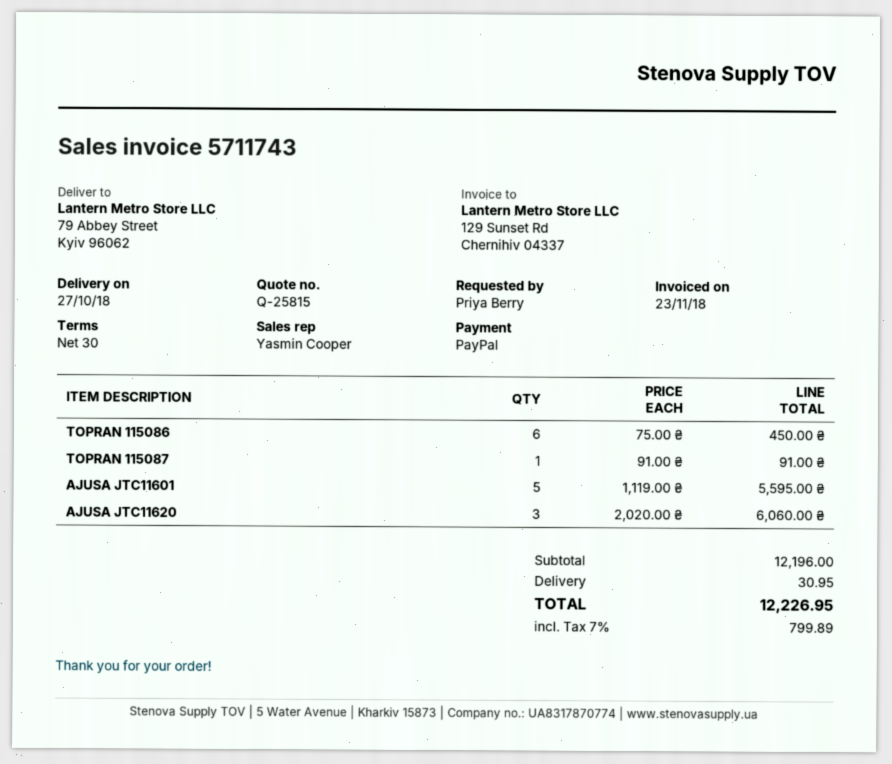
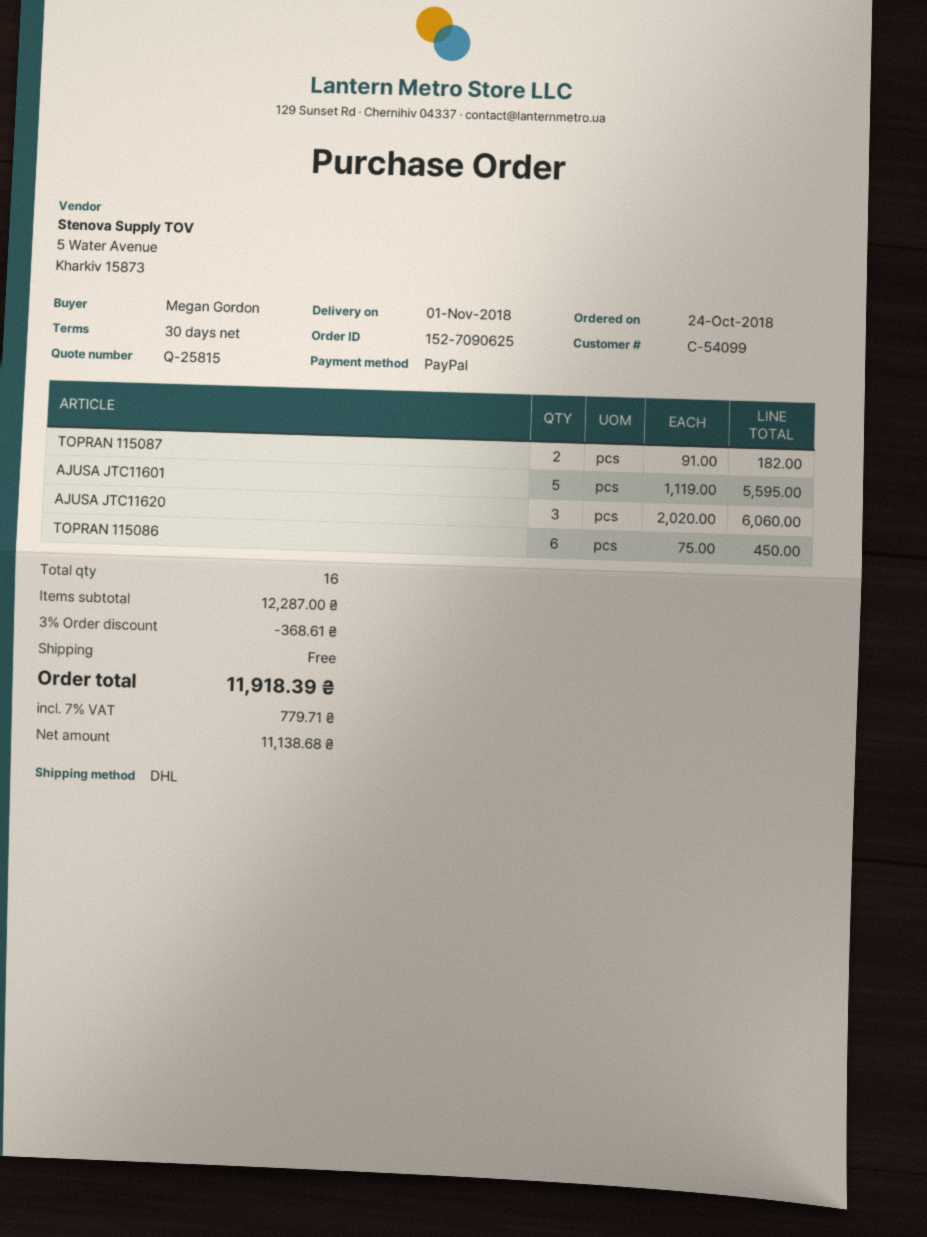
delivery date: 2018-10-27 -> 2018-11-01
ordered by: Priya Berry -> Megan Gordon
TOPRAN 115087: 1 x 91.00 = 91.00 -> 2 x 91.00 = 182.00
subtotal: 12196.00 -> 12287.00
discount: none -> 3% = 368.61
shipping: 30.95 -> 0.00
tax: 7% = 799.89 -> 7% = 779.71
total: 12226.95 -> 11918.39

